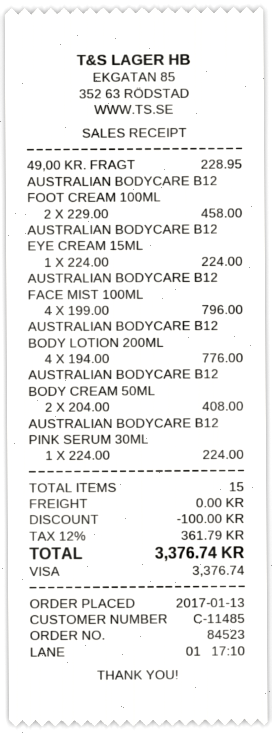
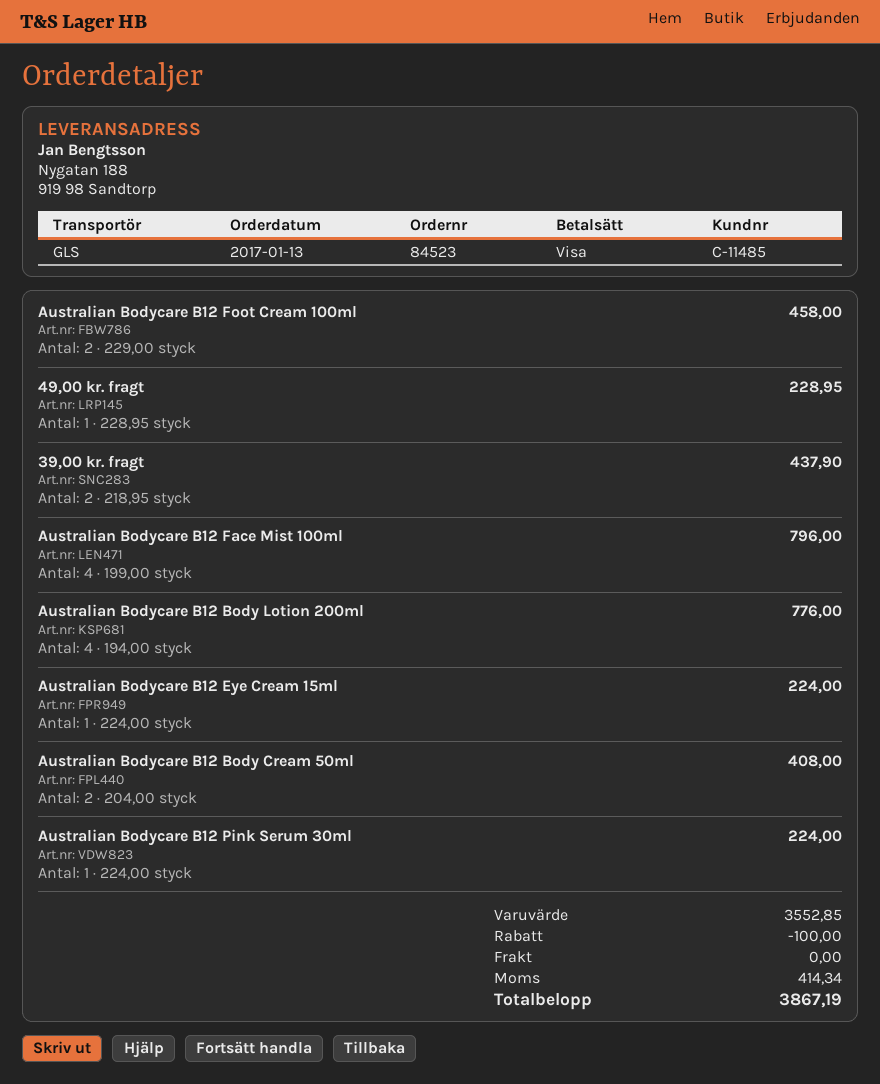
39,00 kr. fragt: none -> 2 x 218.95 = 437.90
tax: 361.79 -> 414.34
total: 3376.74 -> 3867.19

